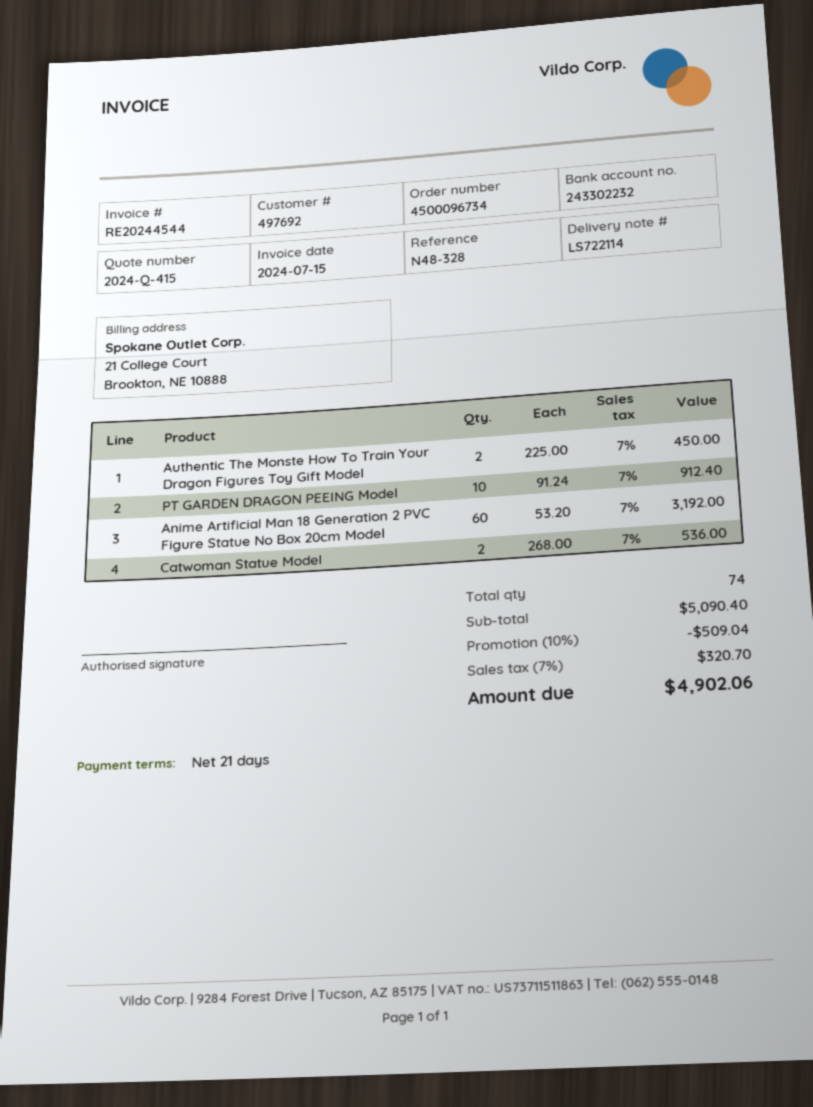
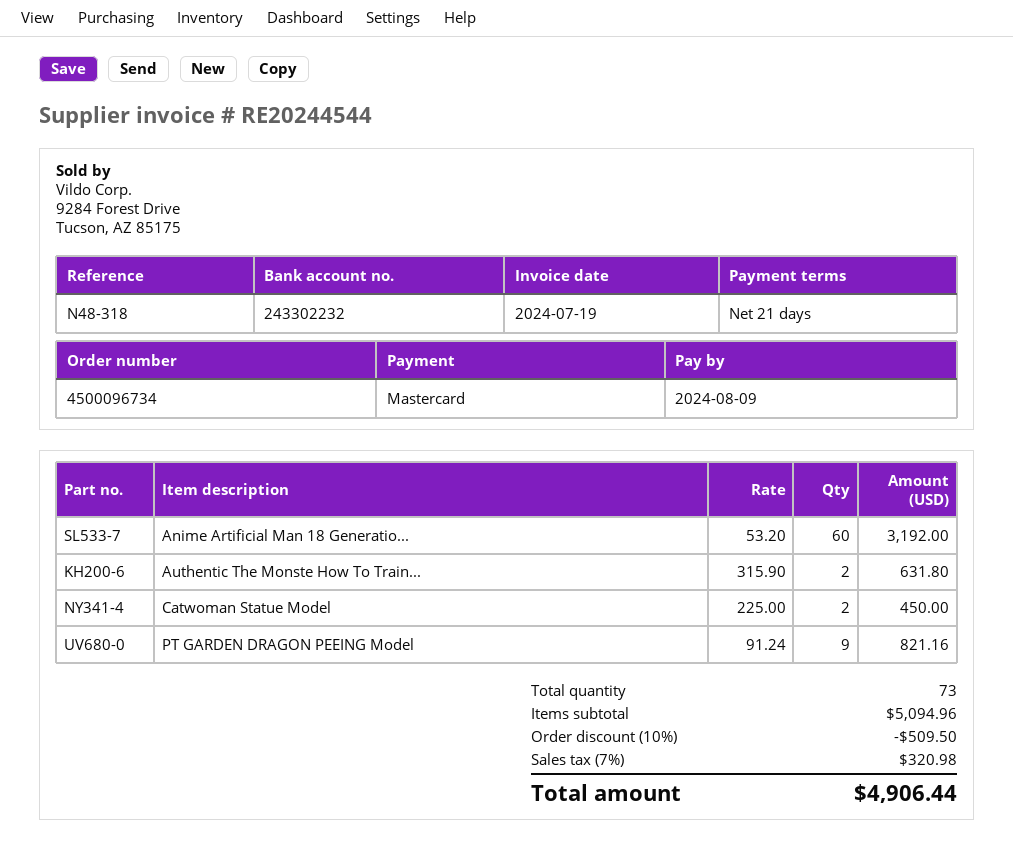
invoice date: 2024-07-15 -> 2024-07-19
reference: N48-328 -> N48-318
Authentic The Monste How To Train Your Dragon Figures Toy Gift Model: 2 x 225.00 = 450.00 -> 2 x 315.90 = 631.80
PT GARDEN DRAGON PEEING Model: 10 x 91.24 = 912.40 -> 9 x 91.24 = 821.16
Catwoman Statue Model: 2 x 268.00 = 536.00 -> 2 x 225.00 = 450.00
total quantity: 74 -> 73
subtotal: 5090.40 -> 5094.96
discount: 10% = 509.04 -> 10% = 509.50
tax: 7% = 320.70 -> 7% = 320.98
total: 4902.06 -> 4906.44

